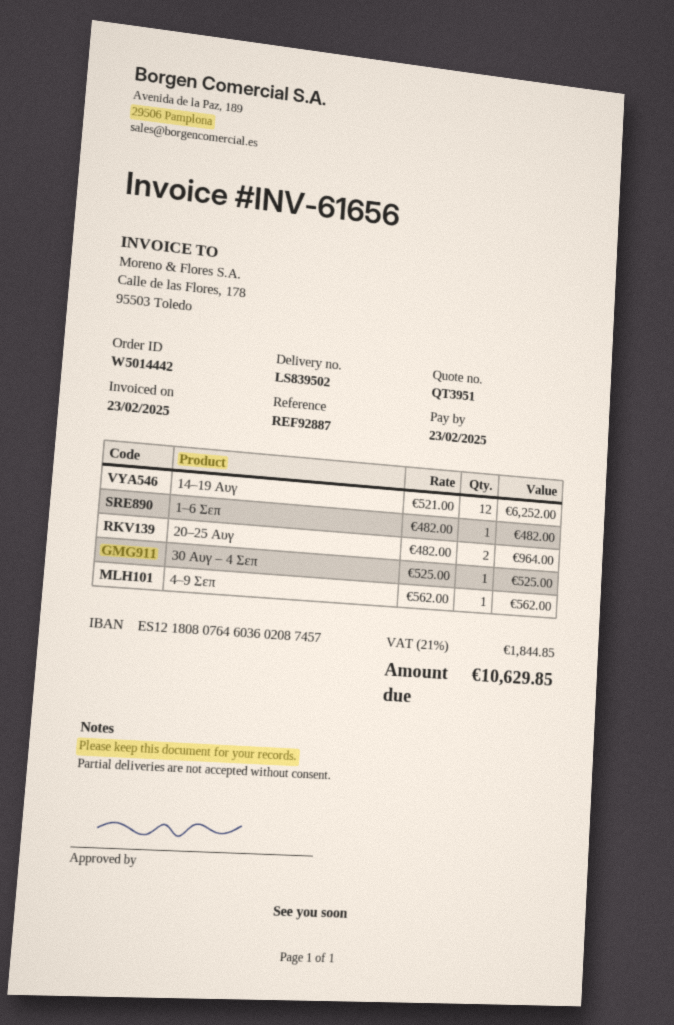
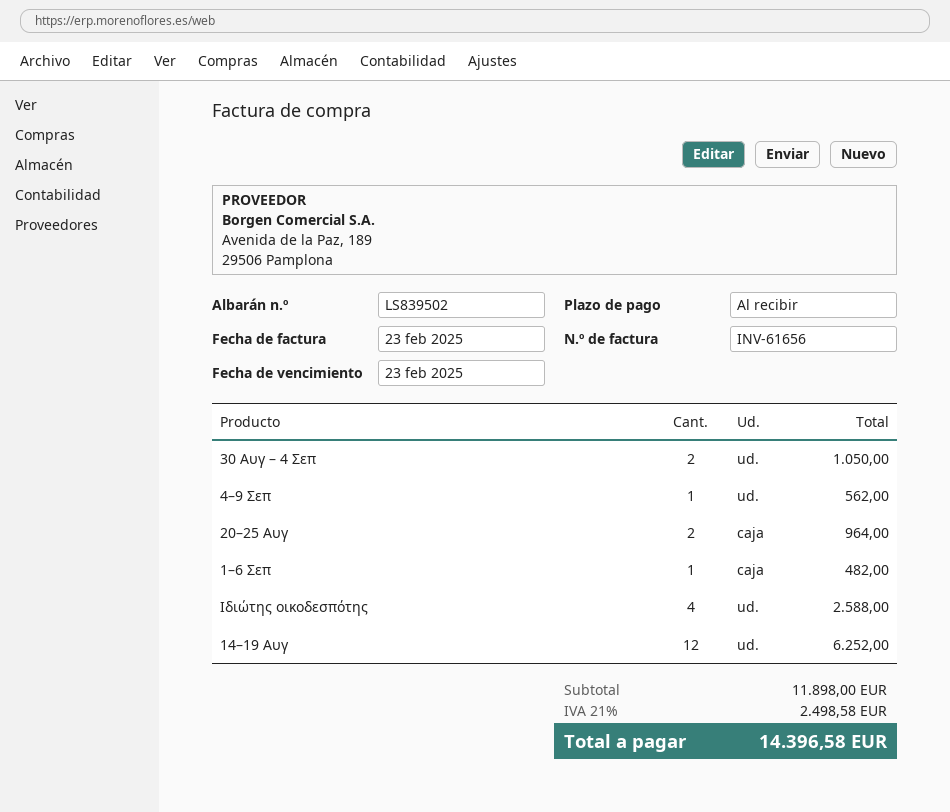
30 Αυγ – 4 Σεπ: 1 for 525.00 -> 2 for 1050.00
Ιδιώτης οικοδεσπότης: none -> 4 for 2588.00
tax: 21% = 1844.85 -> 21% = 2498.58
total: 10629.85 -> 14396.58

